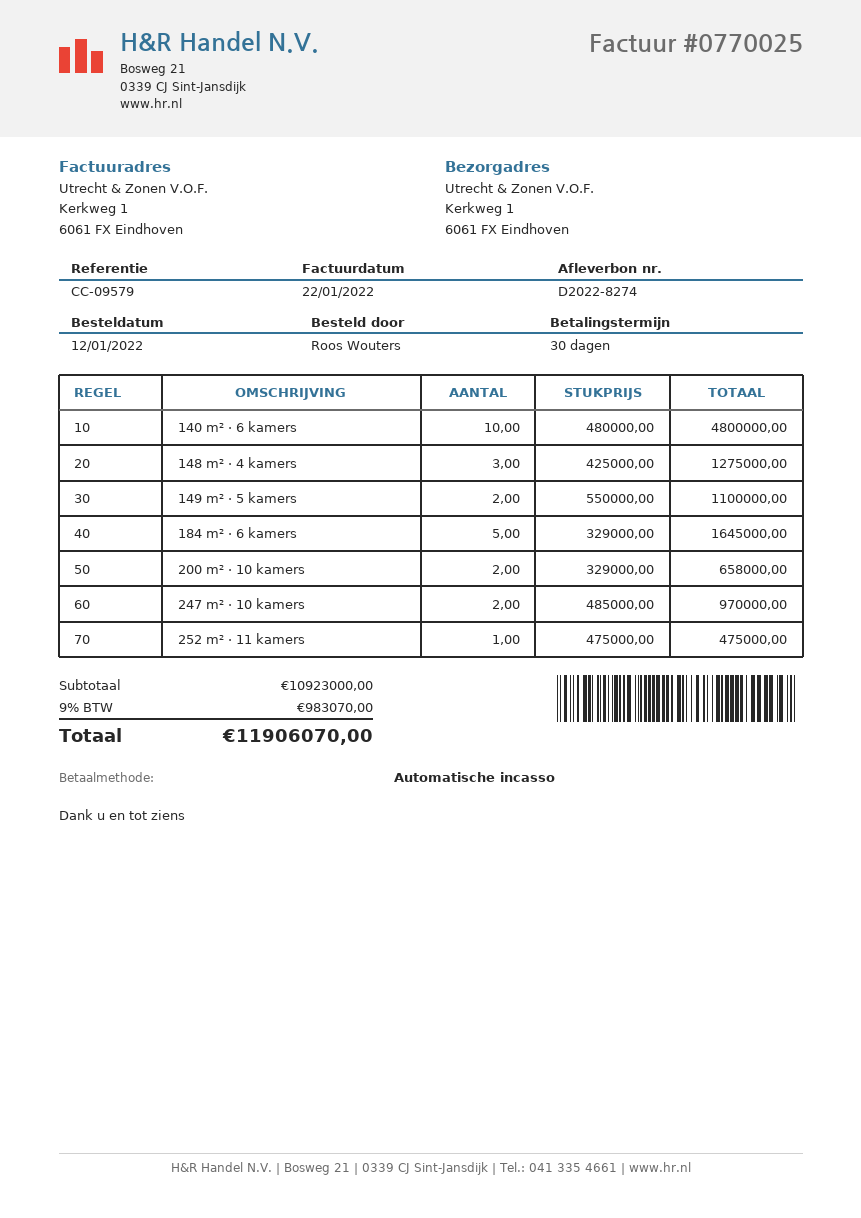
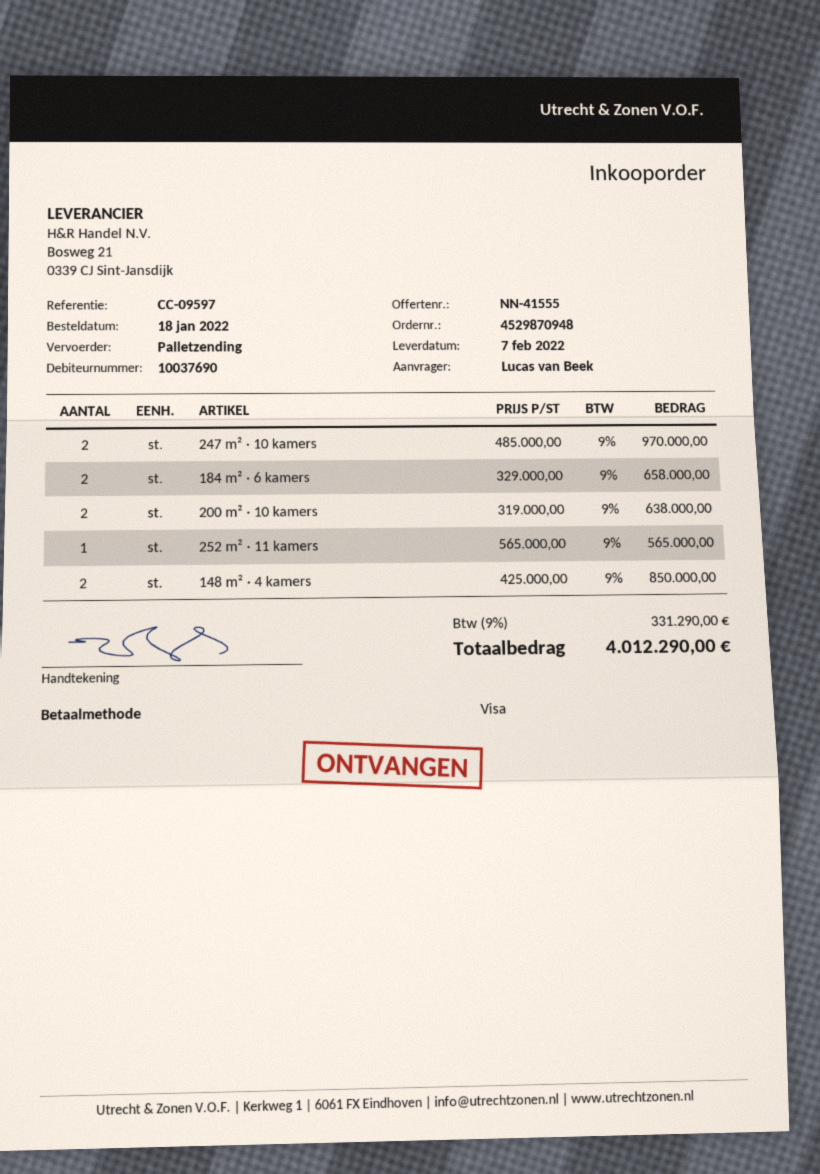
order date: 2022-01-12 -> 2022-01-18
reference: CC-09579 -> CC-09597
ordered by: Roos Wouters -> Lucas van Beek
payment method: direct debit -> Visa
140 m² · 6 kamers: 10 x 480000.00 = 4800000.00 -> none
148 m² · 4 kamers: 3 x 425000.00 = 1275000.00 -> 2 x 425000.00 = 850000.00
149 m² · 5 kamers: 2 x 550000.00 = 1100000.00 -> none
184 m² · 6 kamers: 5 x 329000.00 = 1645000.00 -> 2 x 329000.00 = 658000.00
200 m² · 10 kamers: 2 x 329000.00 = 658000.00 -> 2 x 319000.00 = 638000.00
252 m² · 11 kamers: 1 x 475000.00 = 475000.00 -> 1 x 565000.00 = 565000.00
tax: 9% = 983070.00 -> 9% = 331290.00
total: 11906070.00 -> 4012290.00

